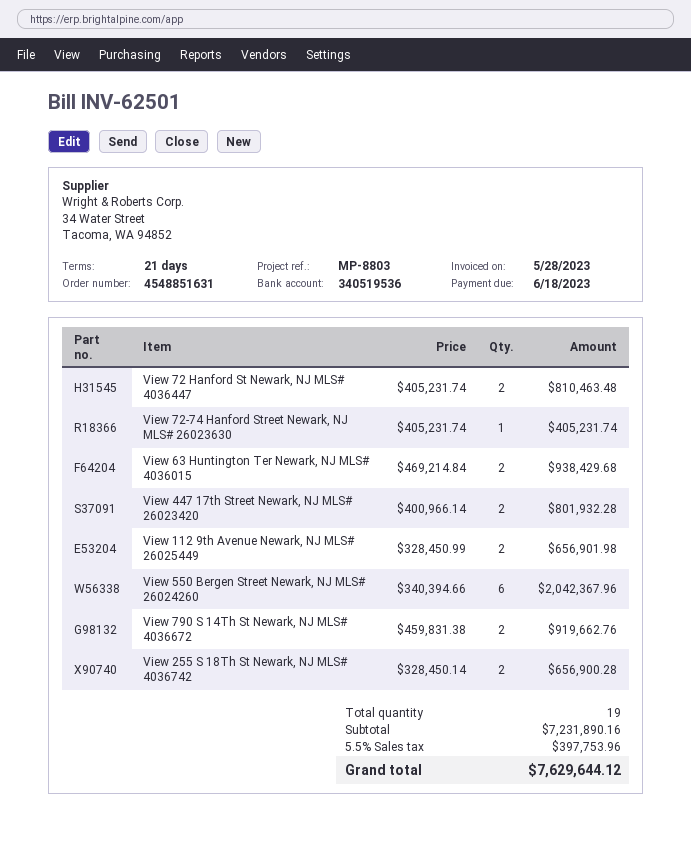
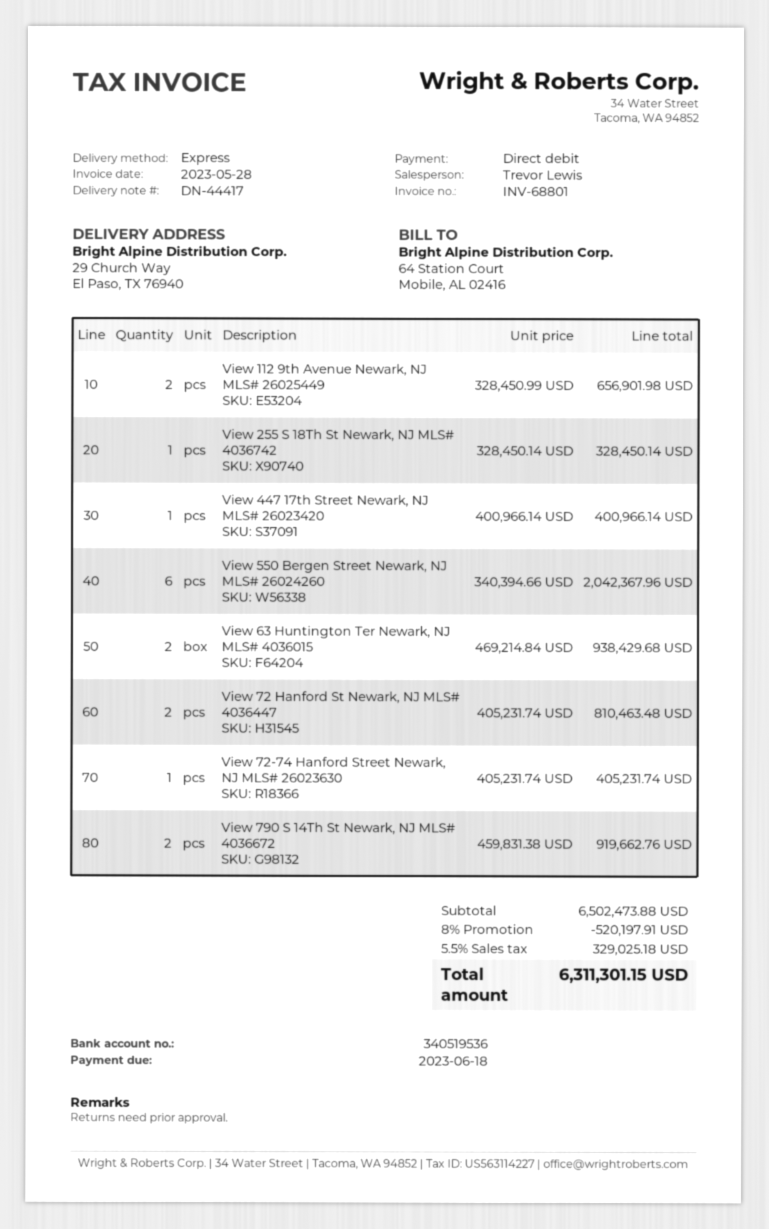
invoice number: INV-62501 -> INV-68801
View 447 17th Street Newark, NJ MLS# 26023420: 2 x 400966.14 = 801932.28 -> 1 x 400966.14 = 400966.14
View 255 S 18Th St Newark, NJ MLS# 4036742: 2 x 328450.14 = 656900.28 -> 1 x 328450.14 = 328450.14
subtotal: 7231890.16 -> 6502473.88
discount: none -> 8% = 520197.91
tax: 5.5% = 397753.96 -> 5.5% = 329025.18
total: 7629644.12 -> 6311301.15

